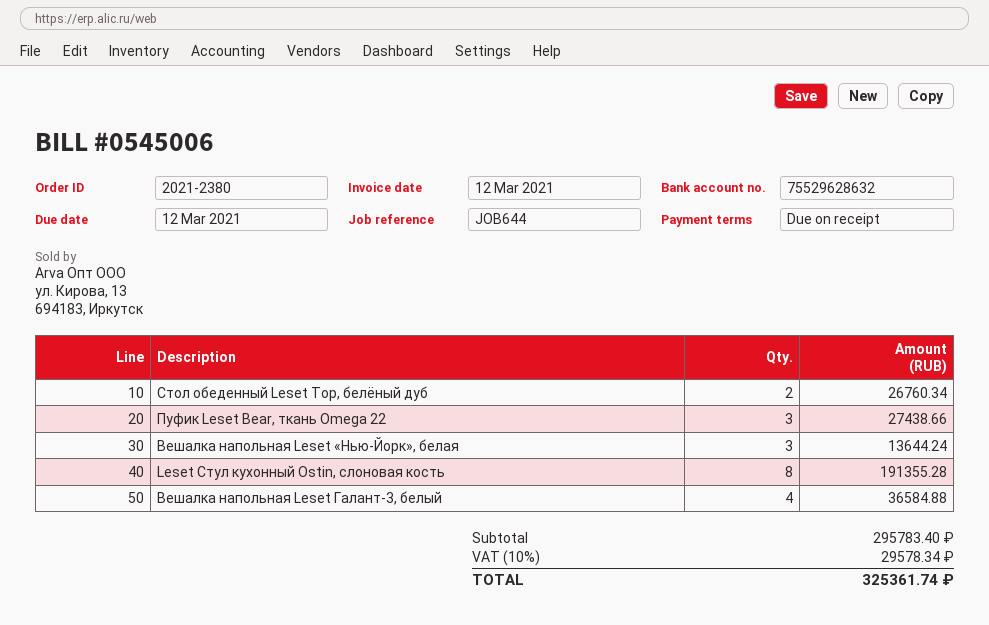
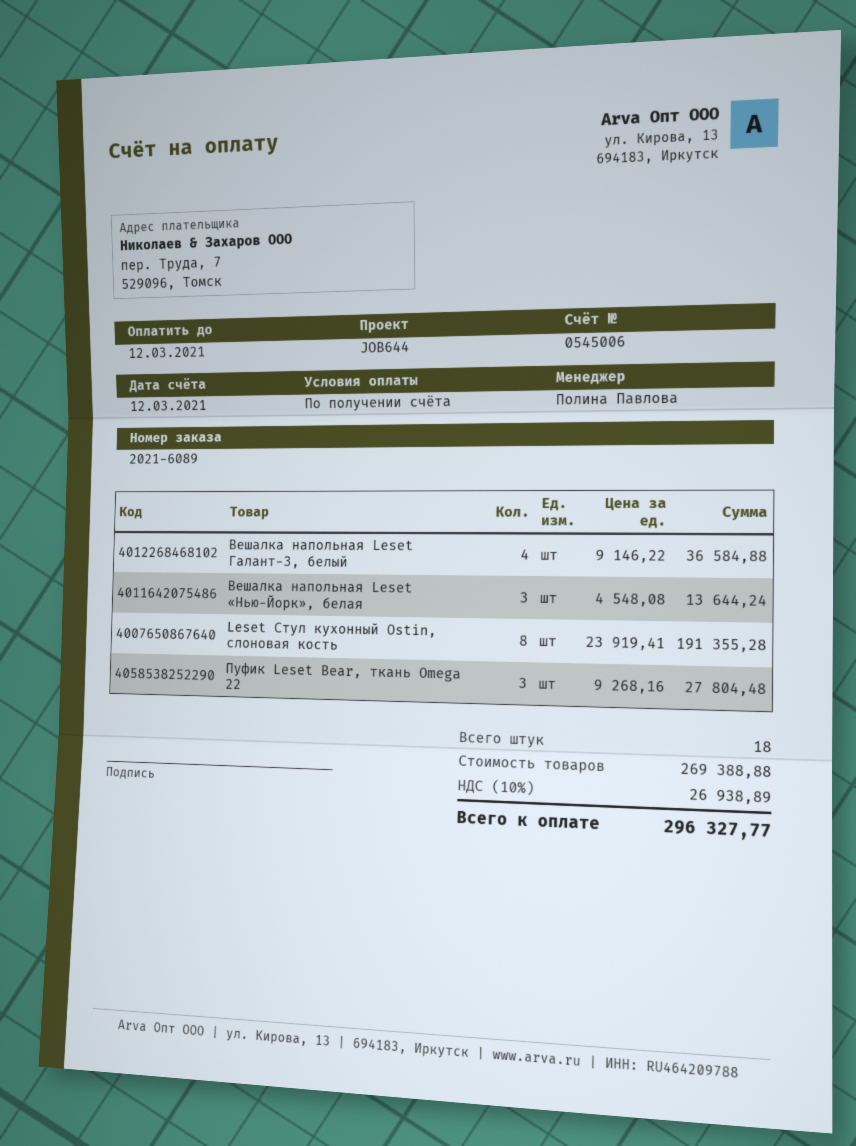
order number: 2021-2380 -> 2021-6089
Стол обеденный Leset Тор, белёный дуб: 2 for 26760.34 -> none
Пуфик Leset Bear, ткань Omega 22: 3 for 27438.66 -> 3 for 27804.48
subtotal: 295783.40 -> 269388.88
tax: 10% = 29578.34 -> 10% = 26938.89
total: 325361.74 -> 296327.77

